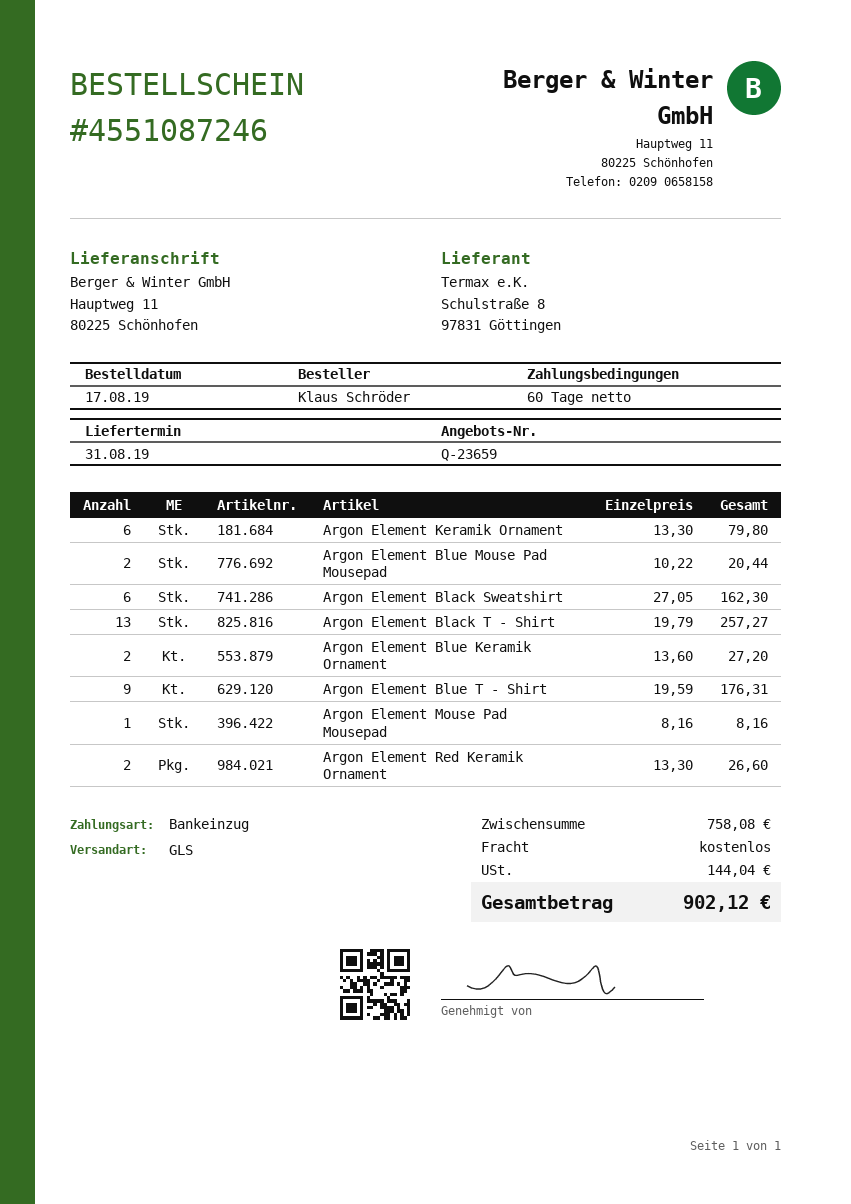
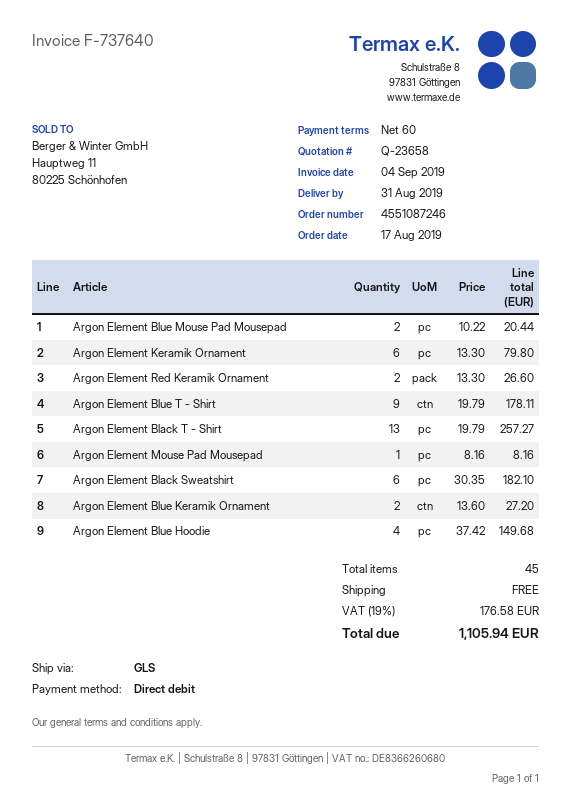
quote number: Q-23659 -> Q-23658
Argon Element Black Sweatshirt: 6 x 27.05 = 162.30 -> 6 x 30.35 = 182.10
Argon Element Blue T - Shirt: 9 x 19.59 = 176.31 -> 9 x 19.79 = 178.11
Argon Element Blue Hoodie: none -> 4 x 37.42 = 149.68
tax: 144.04 -> 176.58
total: 902.12 -> 1105.94

